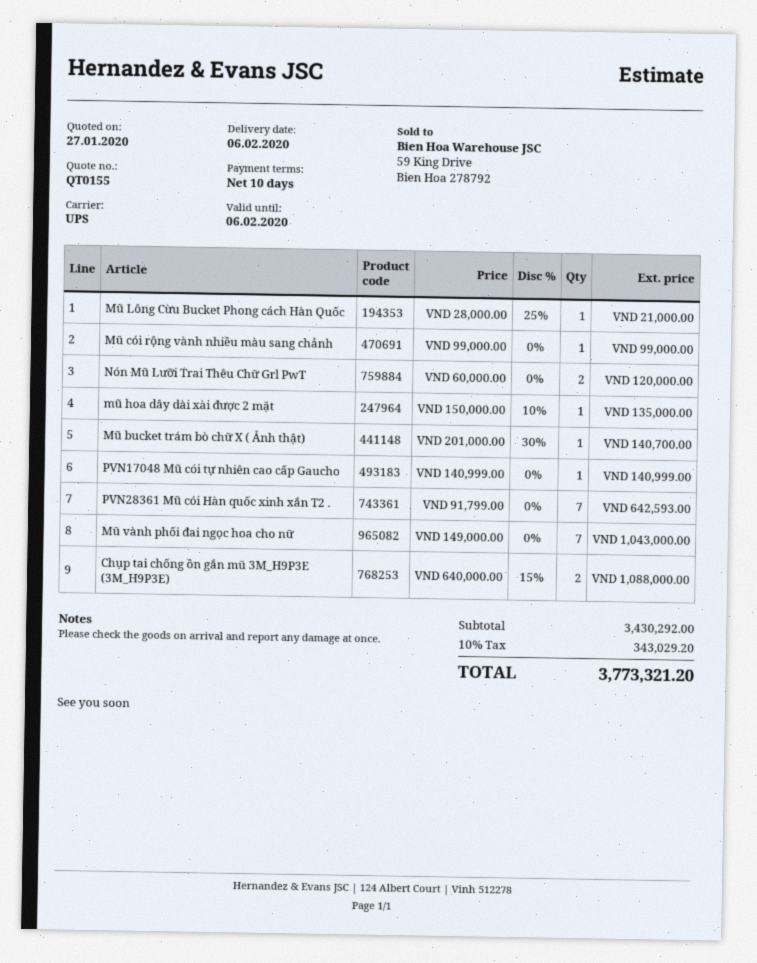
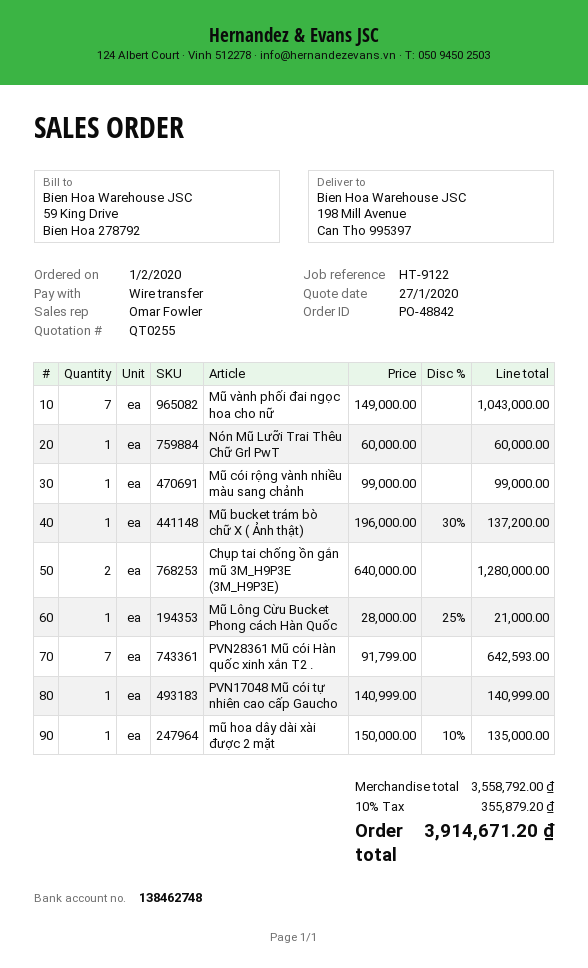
quote number: QT0155 -> QT0255
Nón Mũ Lưỡi Trai Thêu Chữ Grl PwT: 2 x 60000.00 = 120000.00 -> 1 x 60000.00 = 60000.00
Mũ bucket trám bò chữ X ( Ảnh thật): 1 x 201000.00 - 30% = 140700.00 -> 1 x 196000.00 - 30% = 137200.00
Chụp tai chống ồn gắn mũ 3M_H9P3E (3M_H9P3E): 2 x 640000.00 - 15% = 1088000.00 -> 2 x 640000.00 = 1280000.00
subtotal: 3430292.00 -> 3558792.00
tax: 10% = 343029.20 -> 10% = 355879.20
total: 3773321.20 -> 3914671.20

